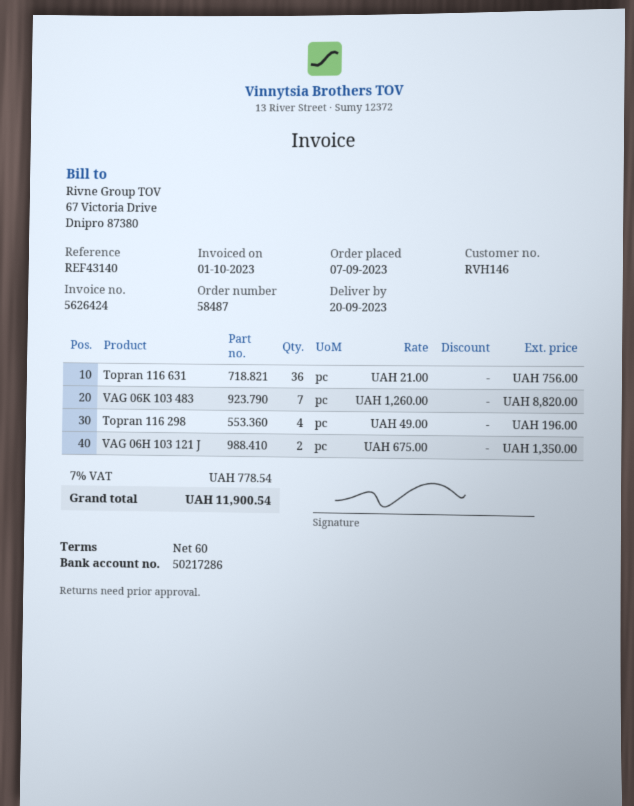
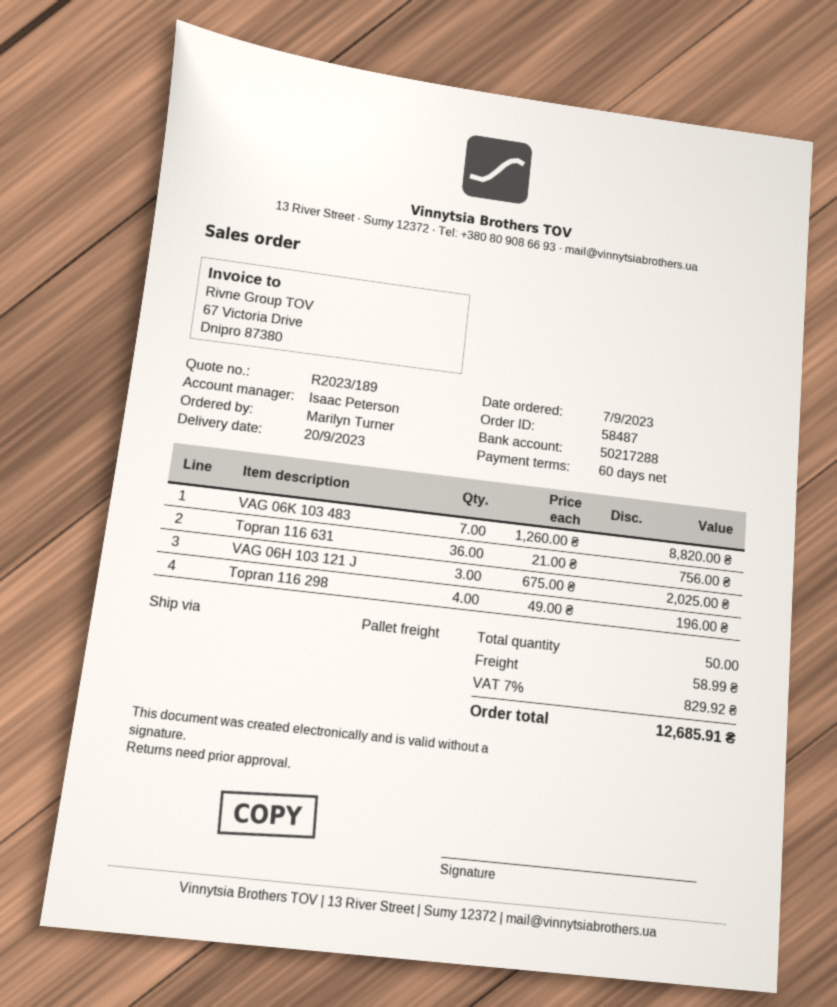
bank account: 50217286 -> 50217288
VAG 06H 103 121 J: 2 x 675.00 = 1350.00 -> 3 x 675.00 = 2025.00
shipping: none -> 58.99
tax: 7% = 778.54 -> 7% = 829.92
total: 11900.54 -> 12685.91

